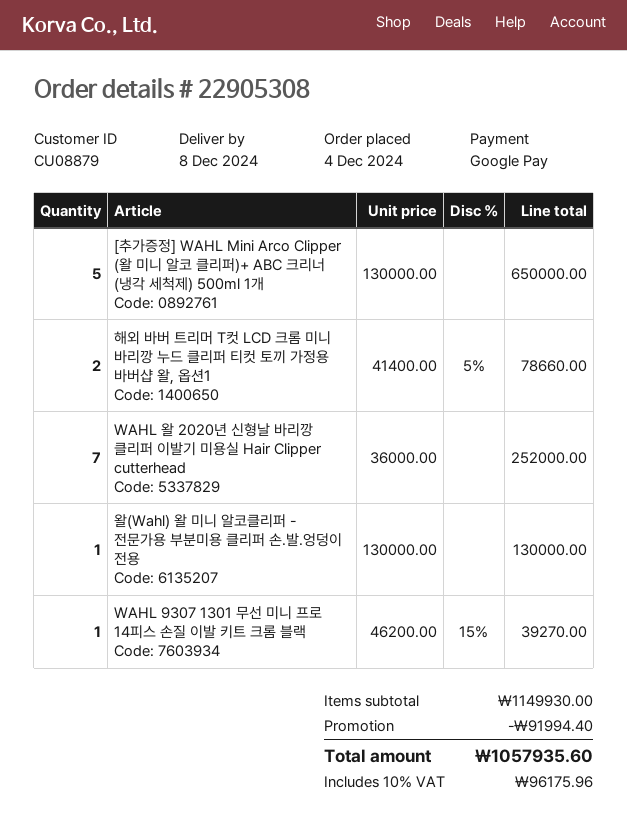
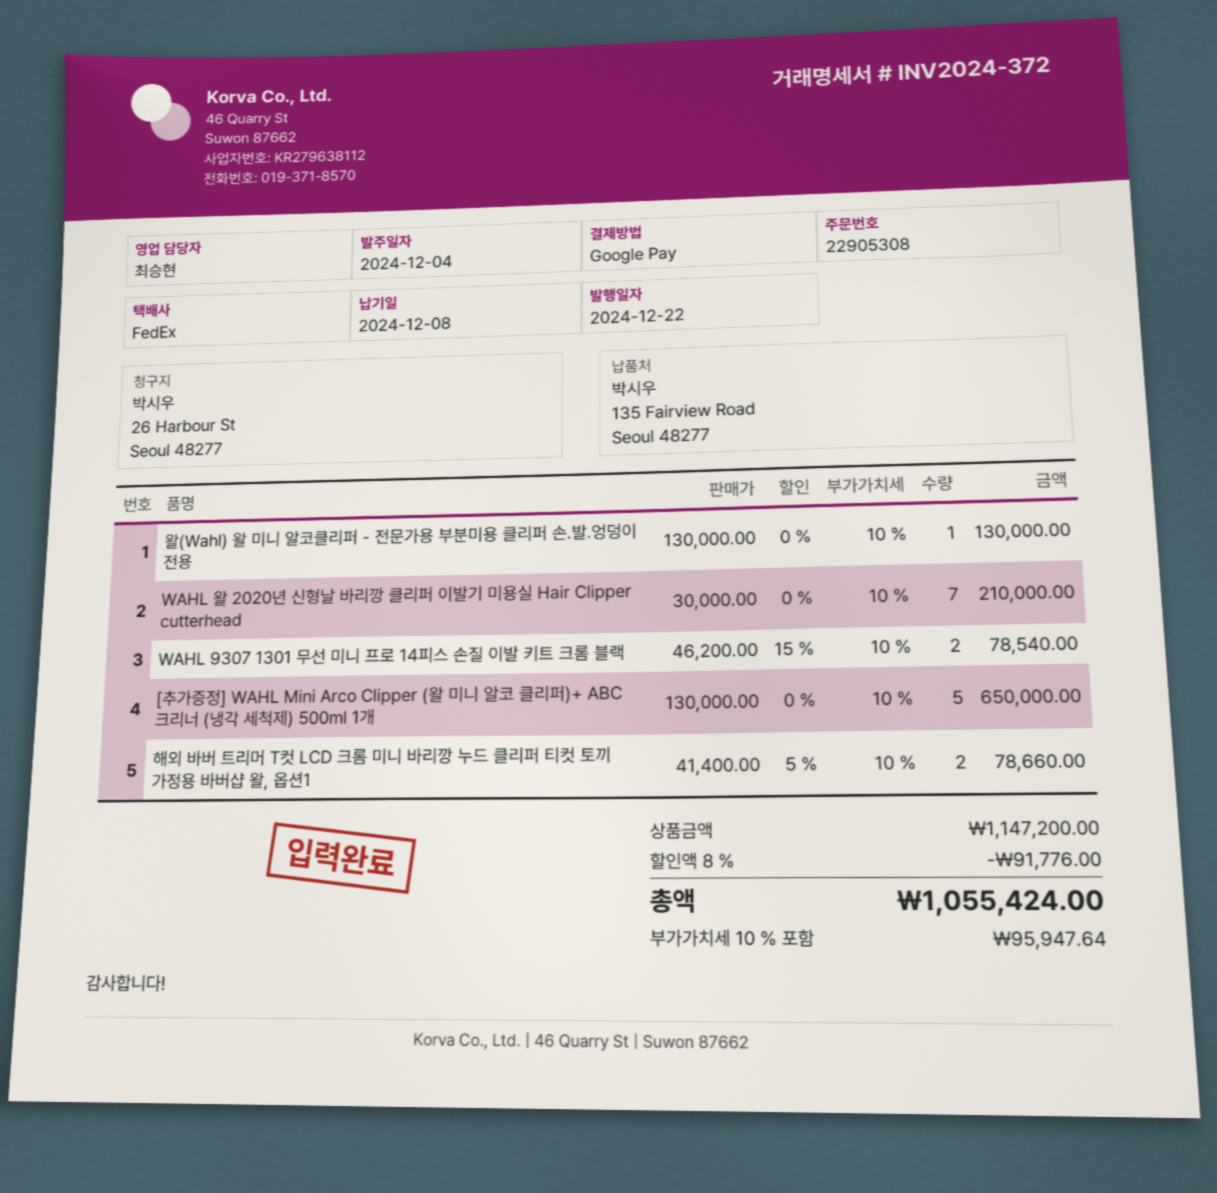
WAHL 왈 2020년 신형날 바리깡 클리퍼 이발기 미용실 Hair Clipper cutterhead: 7 x 36000.00 = 252000.00 -> 7 x 30000.00 = 210000.00
WAHL 9307 1301 무선 미니 프로 14피스 손질 이발 키트 크롬 블랙: 1 x 46200.00 - 15% = 39270.00 -> 2 x 46200.00 - 15% = 78540.00
subtotal: 1149930.00 -> 1147200.00
discount: 91994.40 -> 91776.00
tax: 10% = 96175.96 -> 10% = 95947.64
total: 1057935.60 -> 1055424.00

